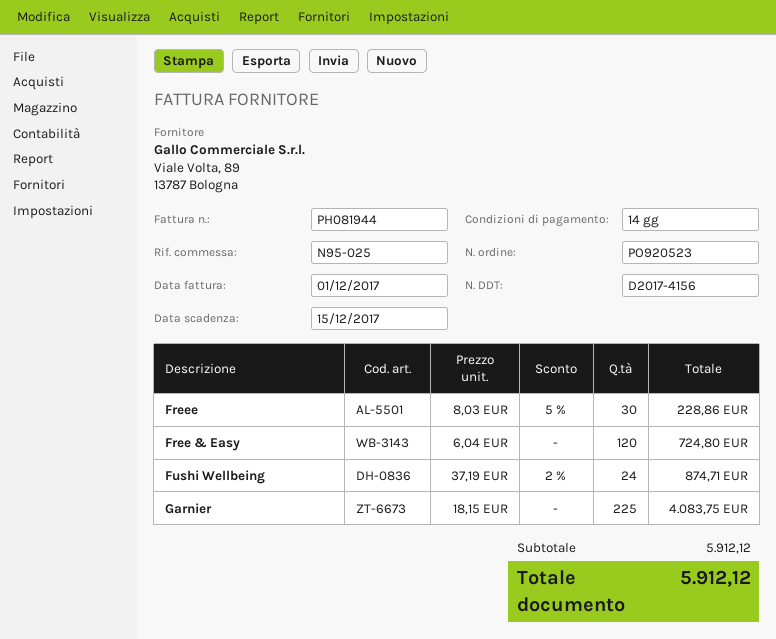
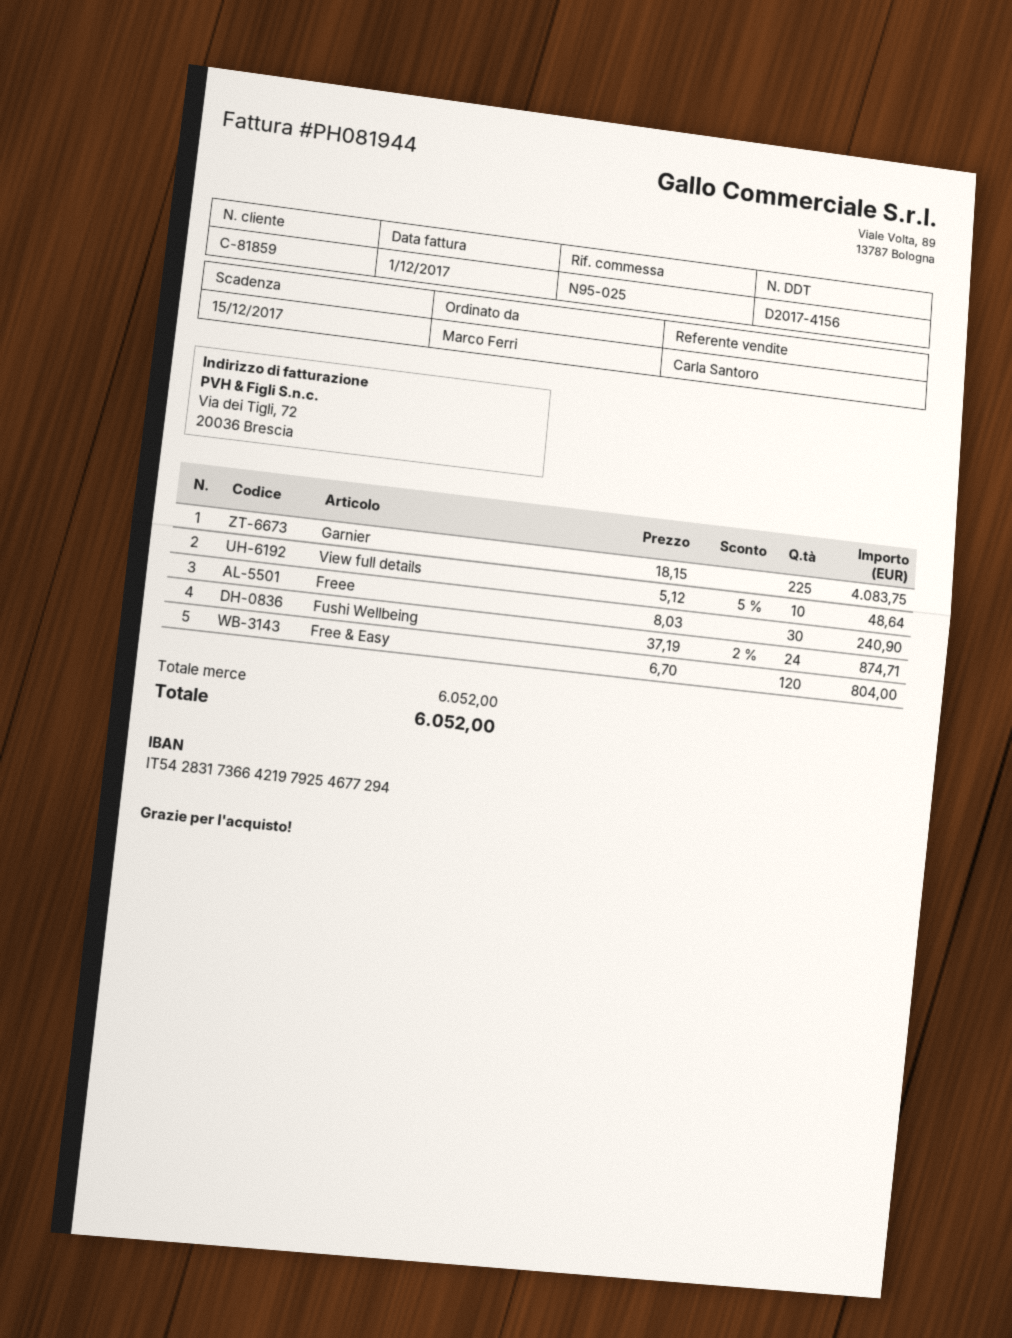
Freee: 30 x 8.03 - 5% = 228.86 -> 30 x 8.03 = 240.90
Free & Easy: 120 x 6.04 = 724.80 -> 120 x 6.70 = 804.00
View full details: none -> 10 x 5.12 - 5% = 48.64
subtotal: 5912.12 -> 6052.00
total: 5912.12 -> 6052.00

